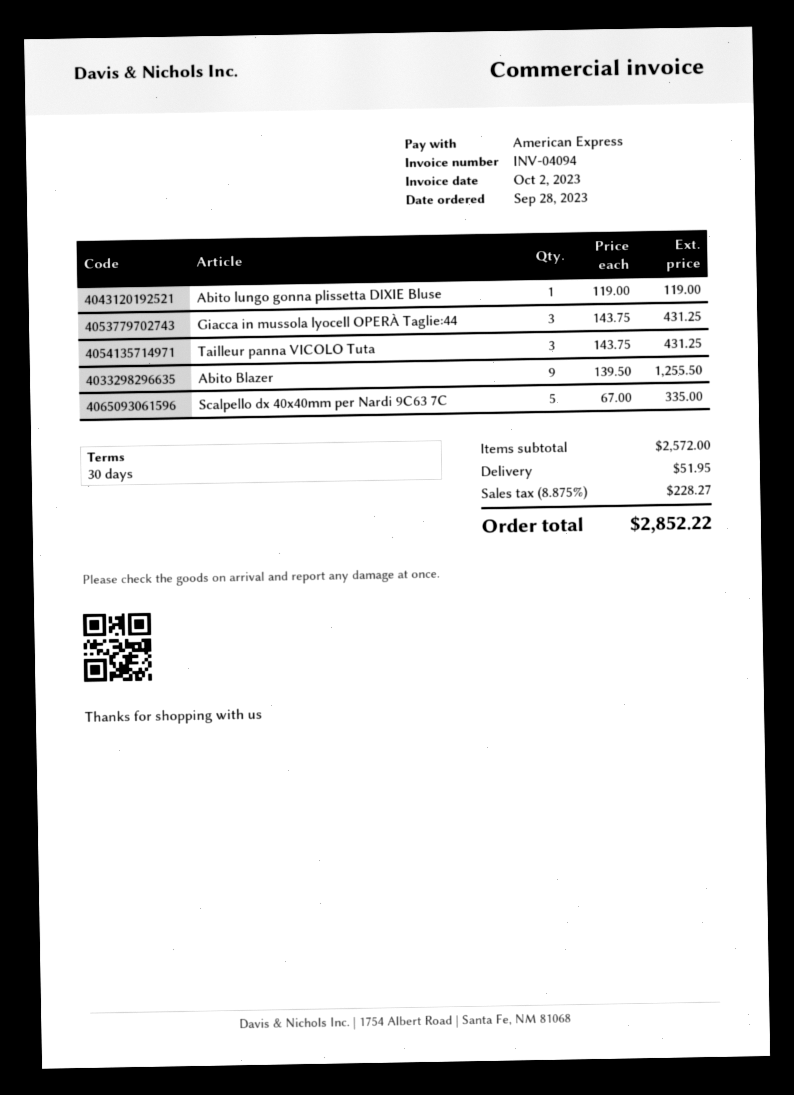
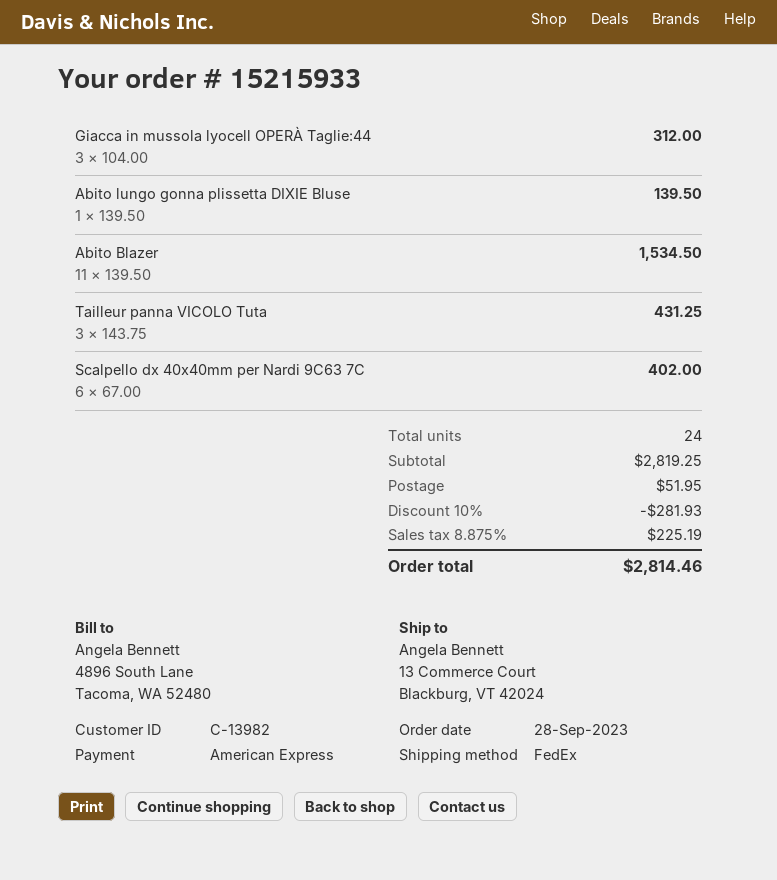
Abito lungo gonna plissetta DIXIE Bluse: 1 x 119.00 = 119.00 -> 1 x 139.50 = 139.50
Giacca in mussola lyocell OPERÀ Taglie:44: 3 x 143.75 = 431.25 -> 3 x 104.00 = 312.00
Abito Blazer: 9 x 139.50 = 1255.50 -> 11 x 139.50 = 1534.50
Scalpello dx 40x40mm per Nardi 9C63 7C: 5 x 67.00 = 335.00 -> 6 x 67.00 = 402.00
subtotal: 2572.00 -> 2819.25
discount: none -> 10% = 281.93
tax: 8.875% = 228.27 -> 8.875% = 225.19
total: 2852.22 -> 2814.46

